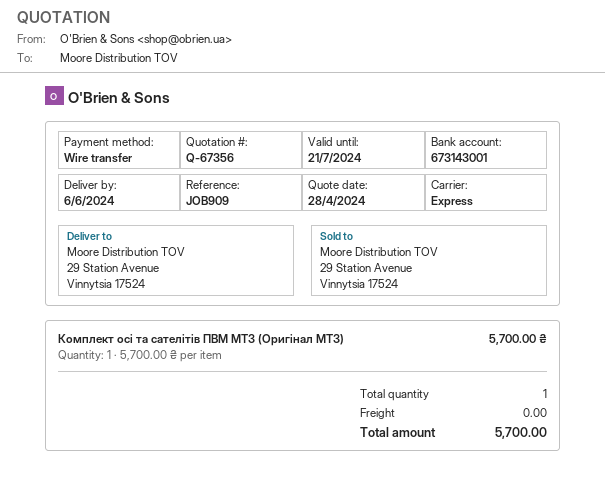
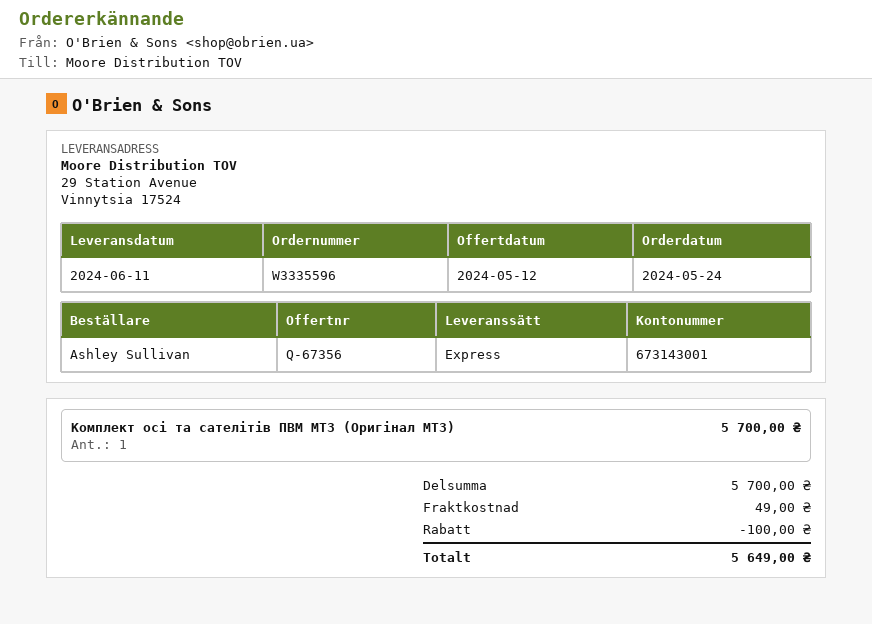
quote date: 2024-04-28 -> 2024-05-12
delivery date: 2024-06-06 -> 2024-06-11
discount: none -> 100.00
shipping: 0.00 -> 49.00
total: 5700.00 -> 5649.00

